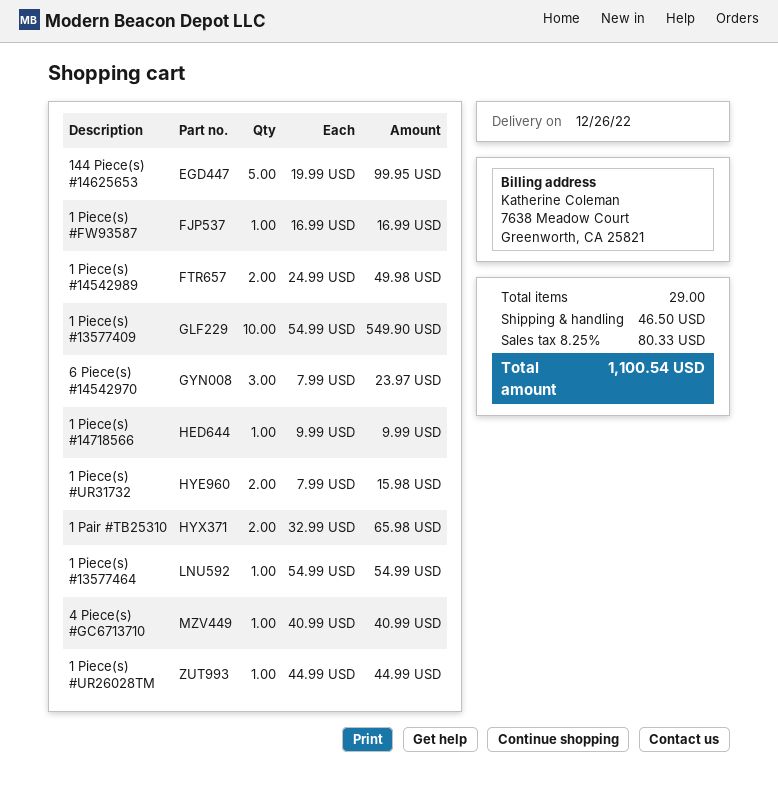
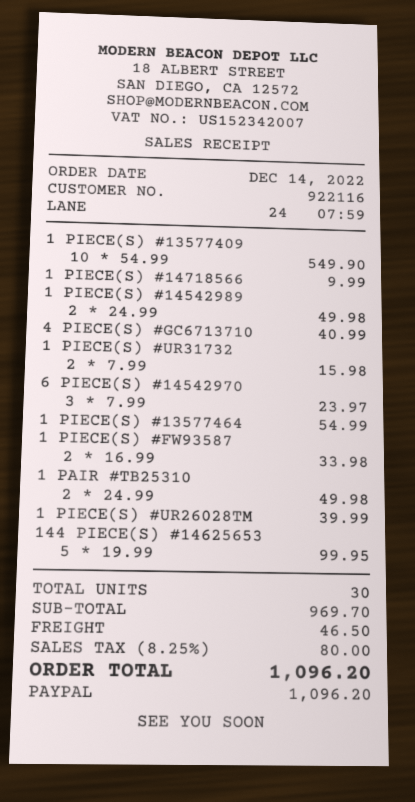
1 Piece(s) #FW93587: 1 x 16.99 = 16.99 -> 2 x 16.99 = 33.98
1 Pair #TB25310: 2 x 32.99 = 65.98 -> 2 x 24.99 = 49.98
1 Piece(s) #UR26028TM: 1 x 44.99 = 44.99 -> 1 x 39.99 = 39.99
total quantity: 29 -> 30
tax: 8.25% = 80.33 -> 8.25% = 80.00
total: 1100.54 -> 1096.20

